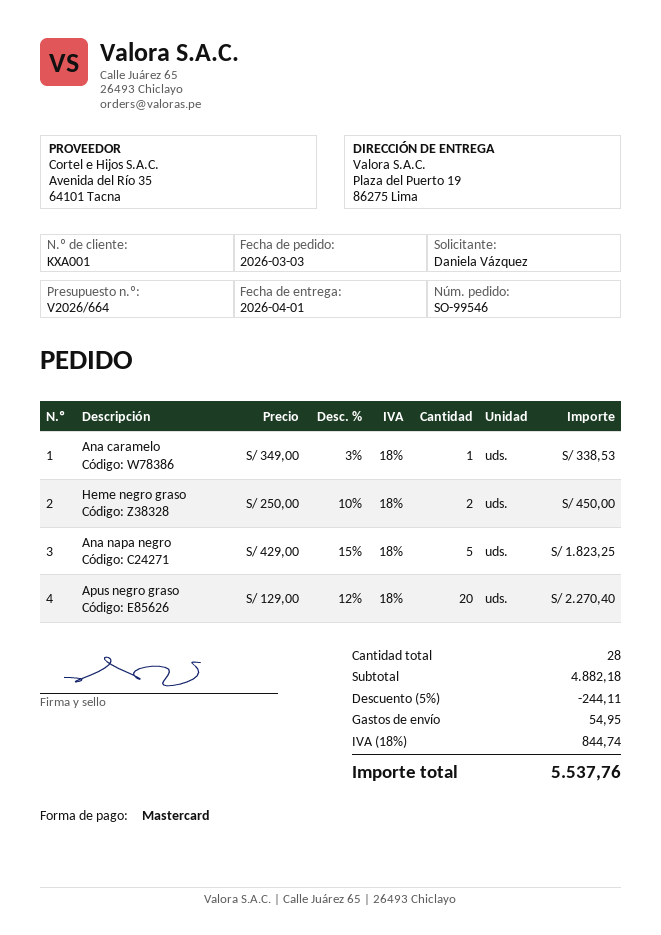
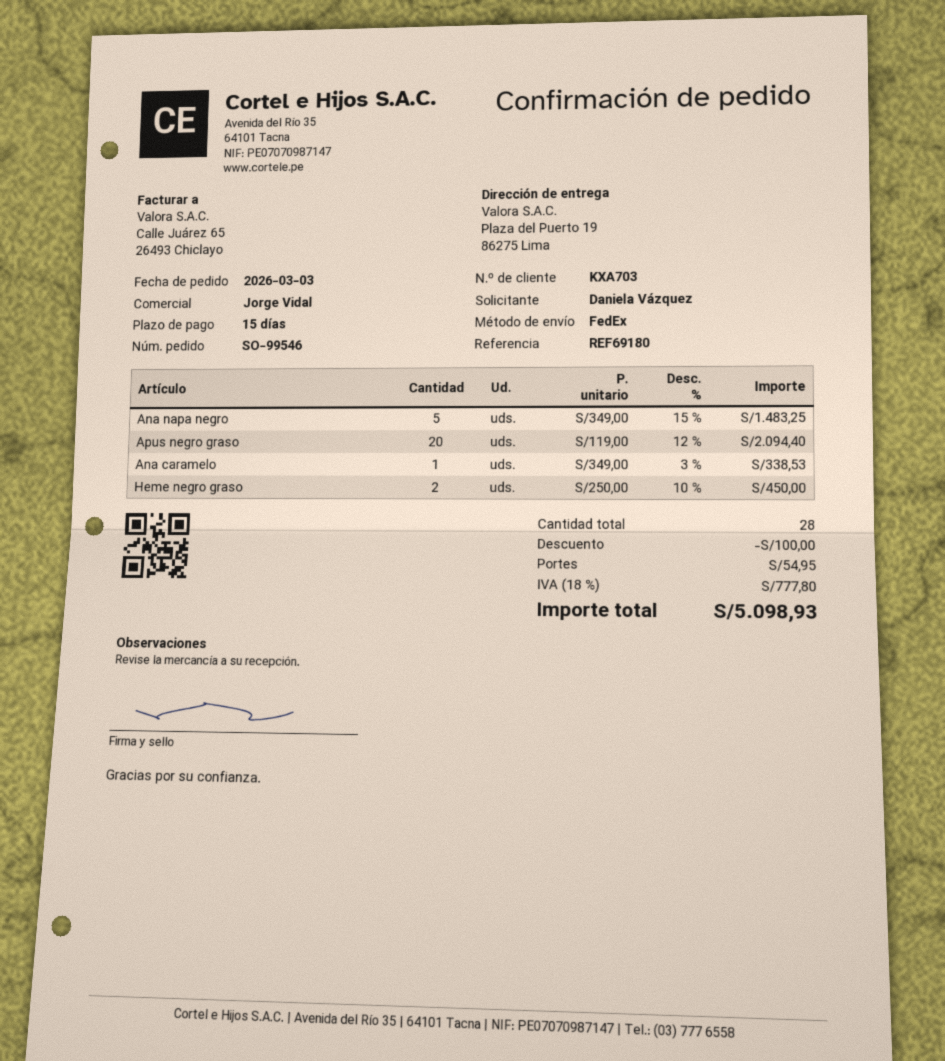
customer number: KXA001 -> KXA703
Ana napa negro: 5 x 429.00 - 15% = 1823.25 -> 5 x 349.00 - 15% = 1483.25
Apus negro graso: 20 x 129.00 - 12% = 2270.40 -> 20 x 119.00 - 12% = 2094.40
discount: 244.11 -> 100.00
tax: 18% = 844.74 -> 18% = 777.80
total: 5537.76 -> 5098.93

